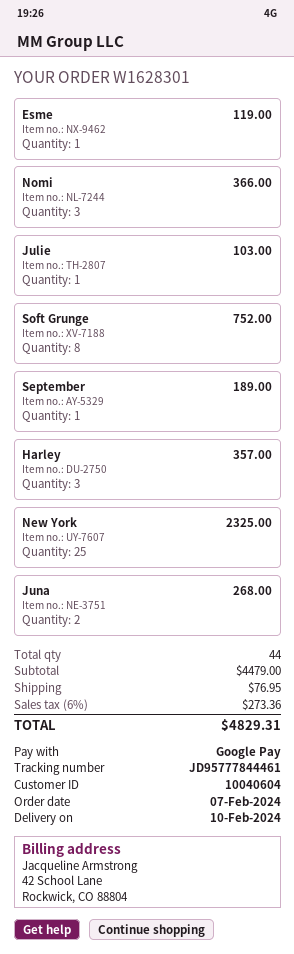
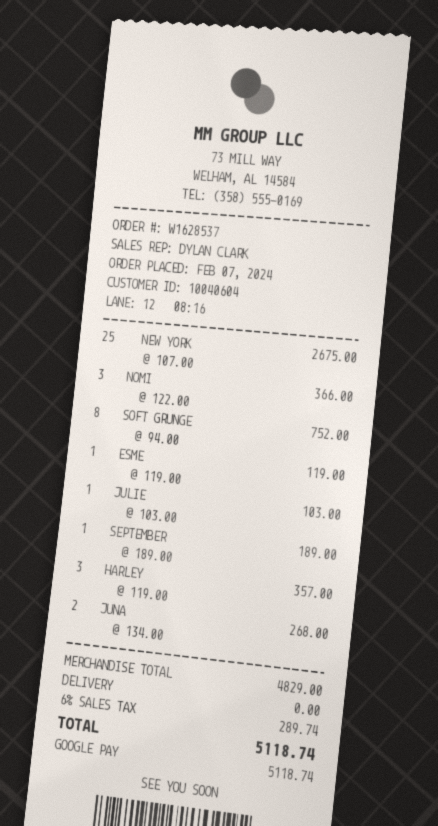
order number: W1628301 -> W1628537
New York: 25 for 2325.00 -> 25 for 2675.00
subtotal: 4479.00 -> 4829.00
shipping: 76.95 -> 0.00
tax: 6% = 273.36 -> 6% = 289.74
total: 4829.31 -> 5118.74

